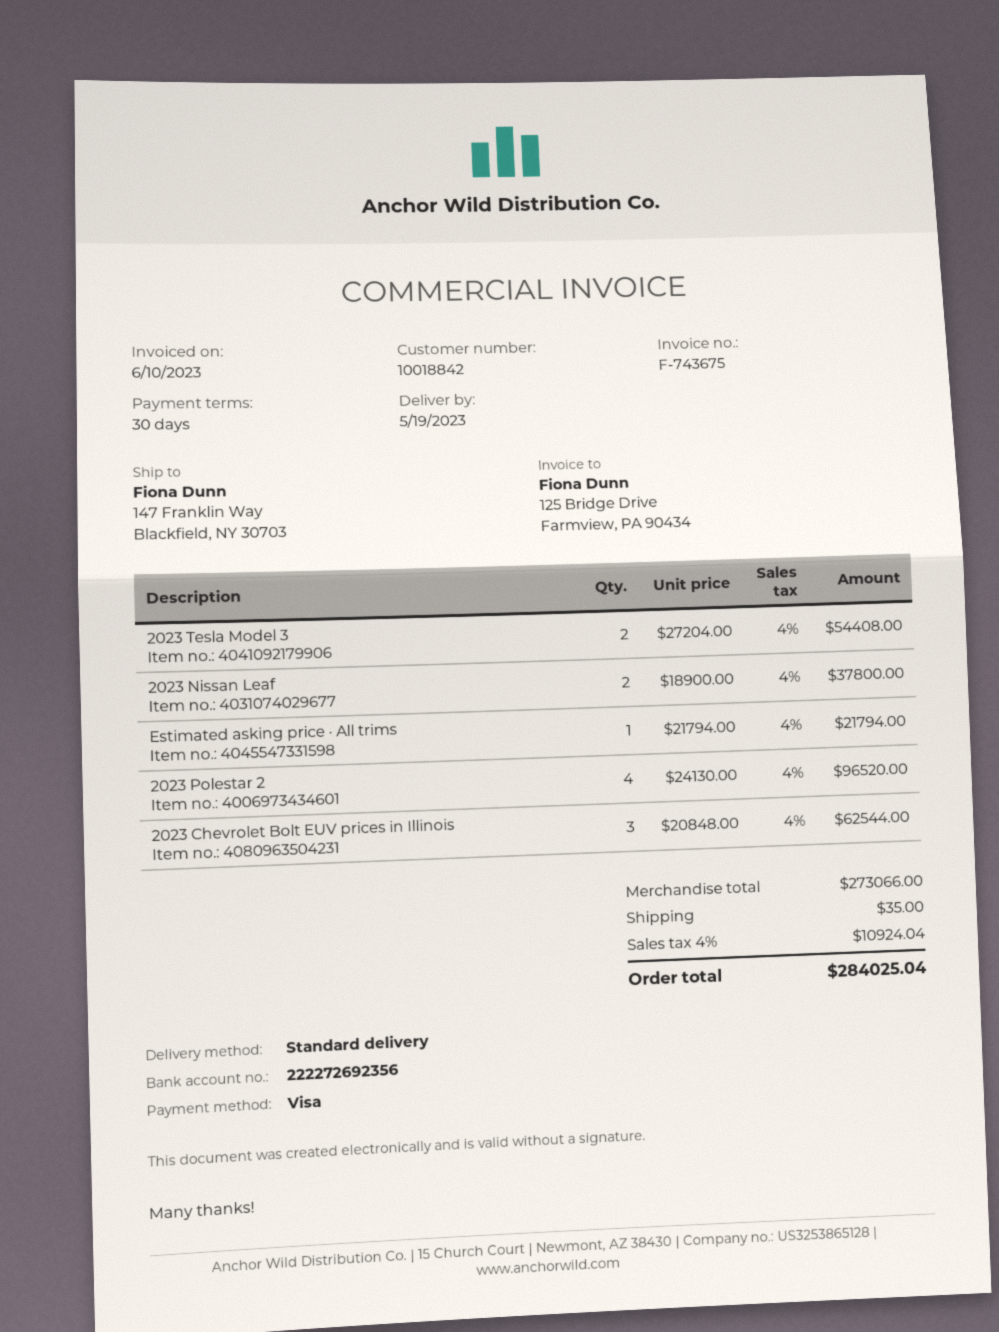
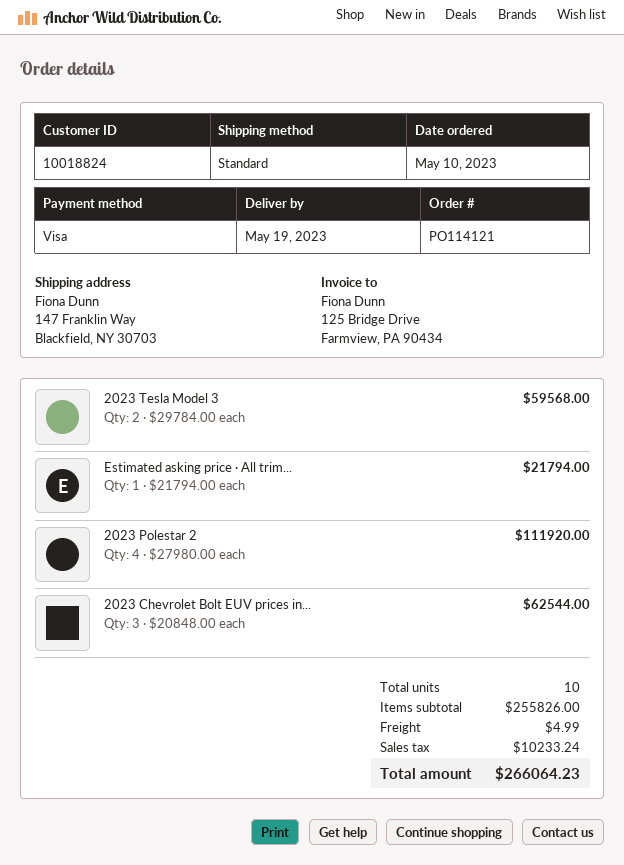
customer number: 10018842 -> 10018824
2023 Tesla Model 3: 2 x 27204.00 = 54408.00 -> 2 x 29784.00 = 59568.00
2023 Nissan Leaf: 2 x 18900.00 = 37800.00 -> none
2023 Polestar 2: 4 x 24130.00 = 96520.00 -> 4 x 27980.00 = 111920.00
subtotal: 273066.00 -> 255826.00
shipping: 35.00 -> 4.99
tax: 10924.04 -> 10233.24
total: 284025.04 -> 266064.23

